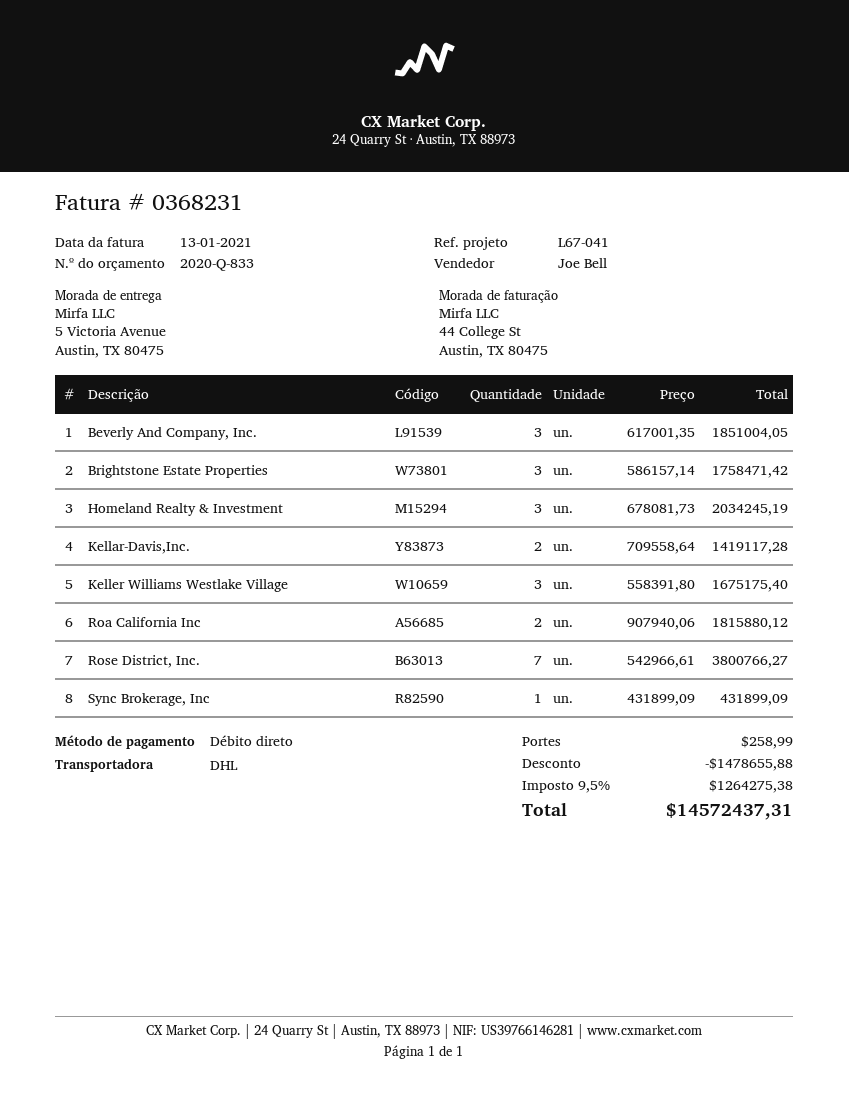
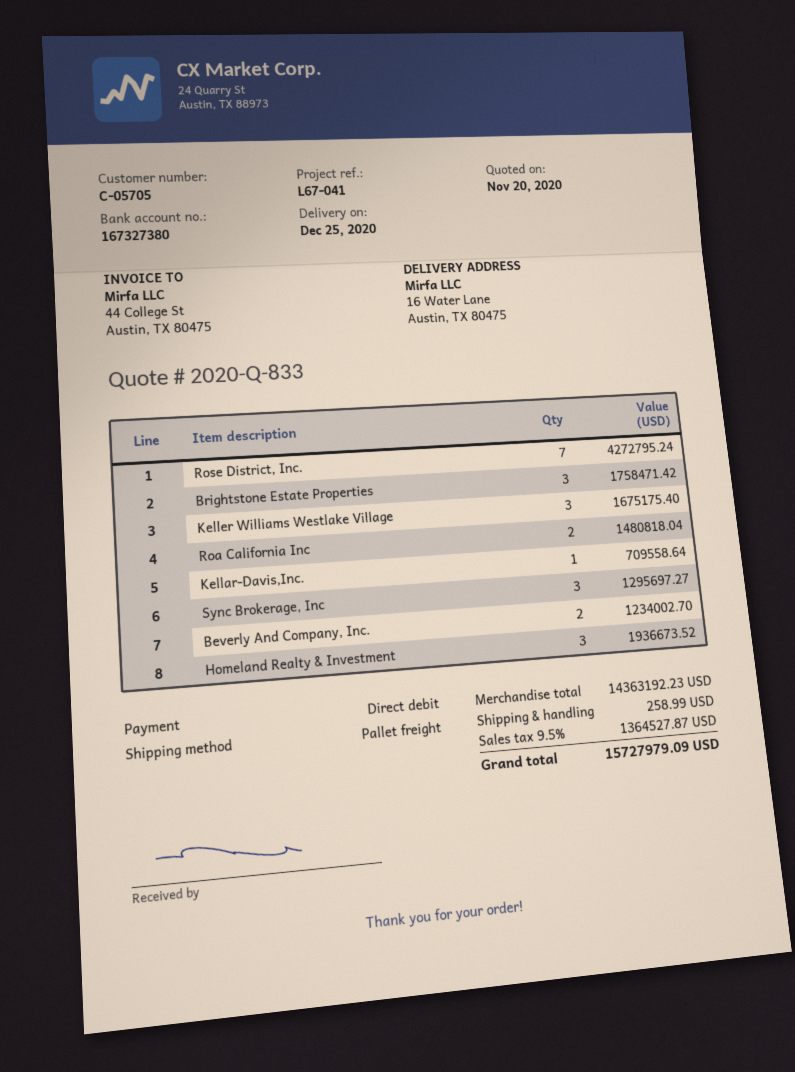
shipping method: DHL -> pallet freight
ship to: 5 Victoria Avenue, Austin, TX 80475 -> 16 Water Lane, Austin, TX 80475
Beverly And Company, Inc.: 3 for 1851004.05 -> 2 for 1234002.70
Homeland Realty & Investment: 3 for 2034245.19 -> 3 for 1936673.52
Kellar-Davis,Inc.: 2 for 1419117.28 -> 1 for 709558.64
Roa California Inc: 2 for 1815880.12 -> 2 for 1480818.04
Rose District, Inc.: 7 for 3800766.27 -> 7 for 4272795.24
Sync Brokerage, Inc: 1 for 431899.09 -> 3 for 1295697.27
discount: 1478655.88 -> none
tax: 9.5% = 1264275.38 -> 9.5% = 1364527.87
total: 14572437.31 -> 15727979.09

